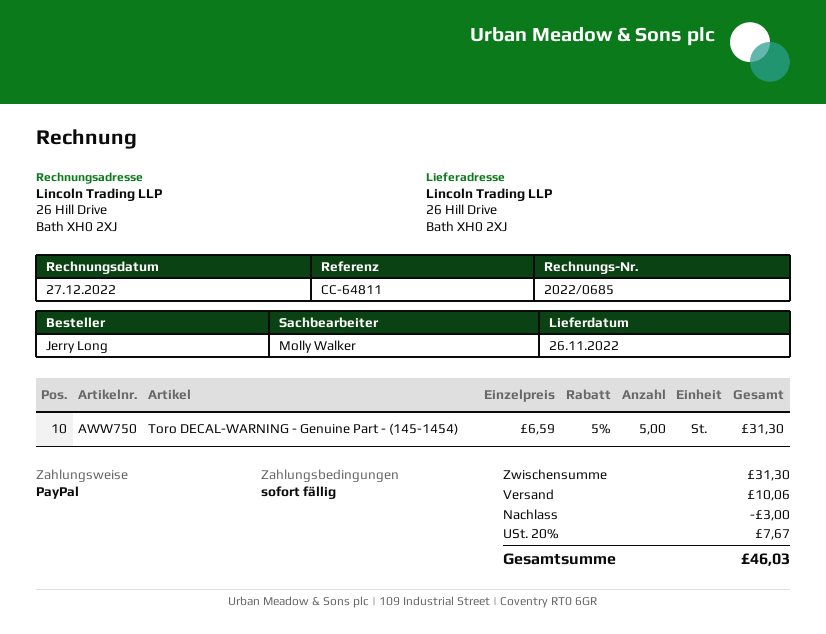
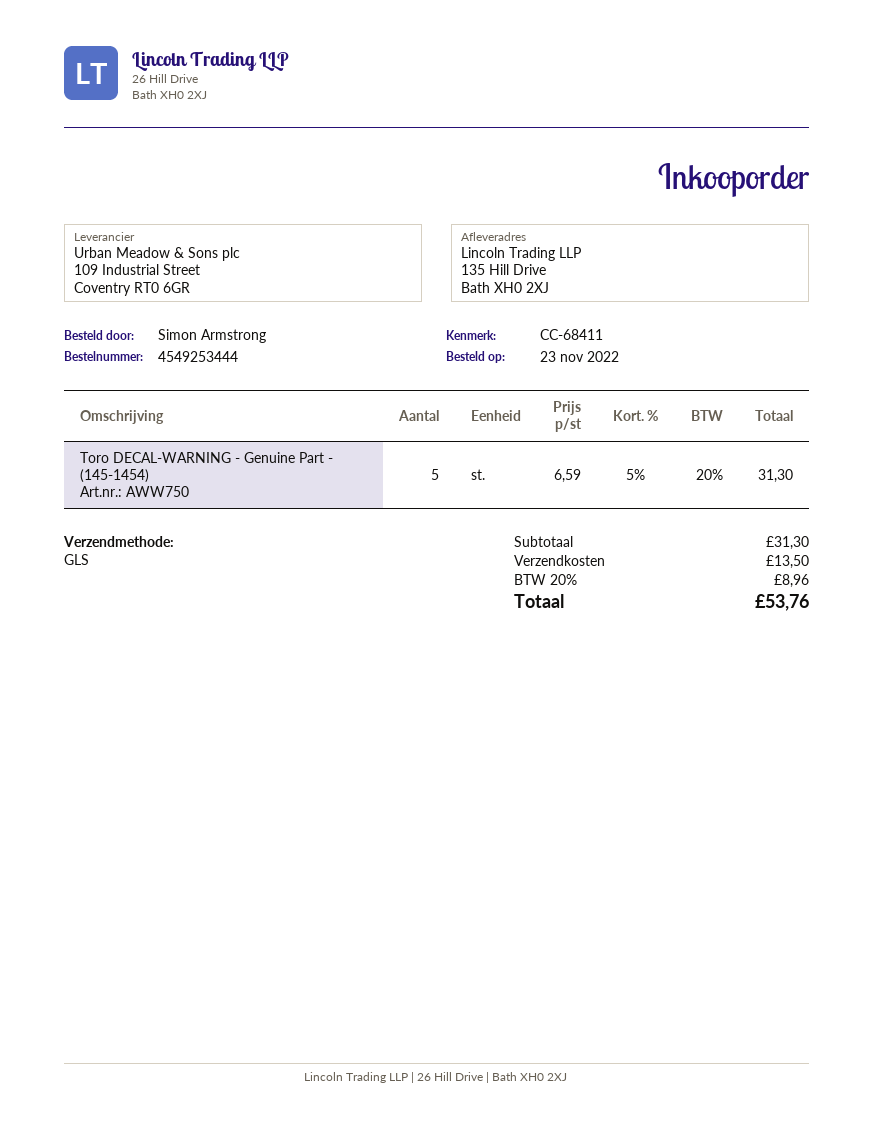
reference: CC-64811 -> CC-68411
ordered by: Jerry Long -> Simon Armstrong
ship to: 26 Hill Drive, Bath XH0 2XJ -> 135 Hill Drive, Bath XH0 2XJ
discount: 3.00 -> none
shipping: 10.06 -> 13.50
tax: 20% = 7.67 -> 20% = 8.96
total: 46.03 -> 53.76

